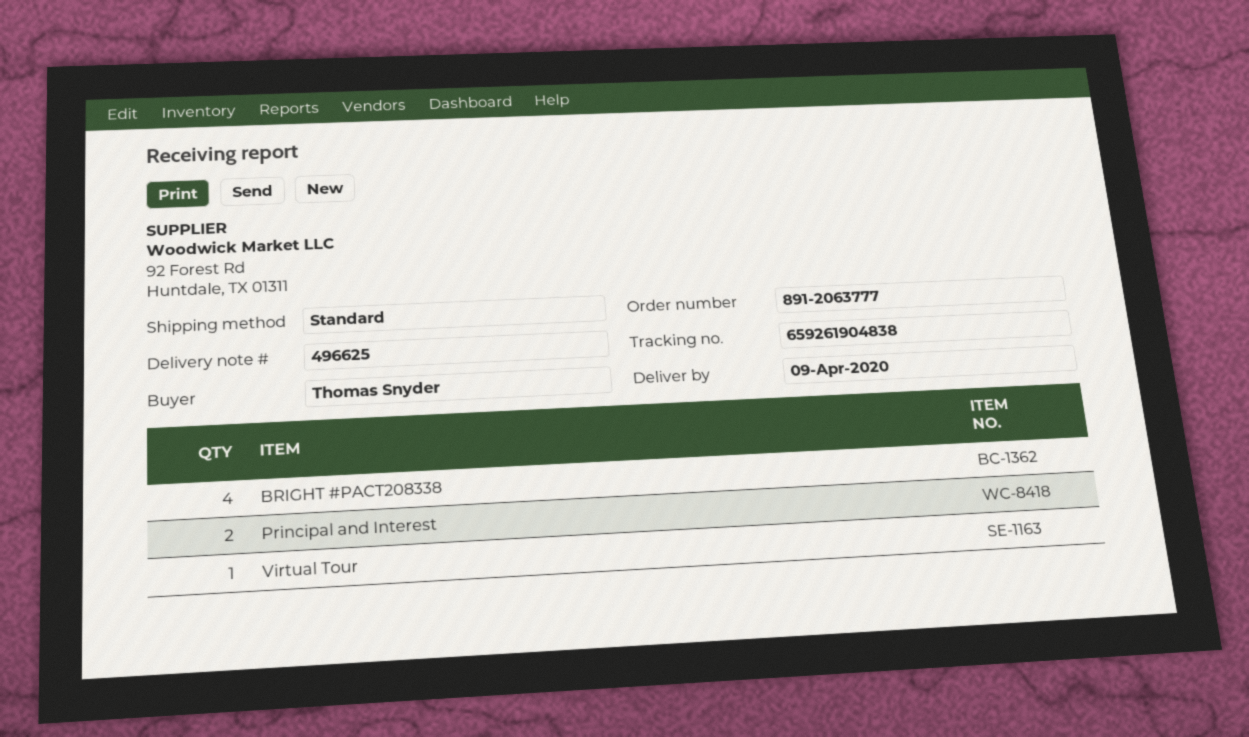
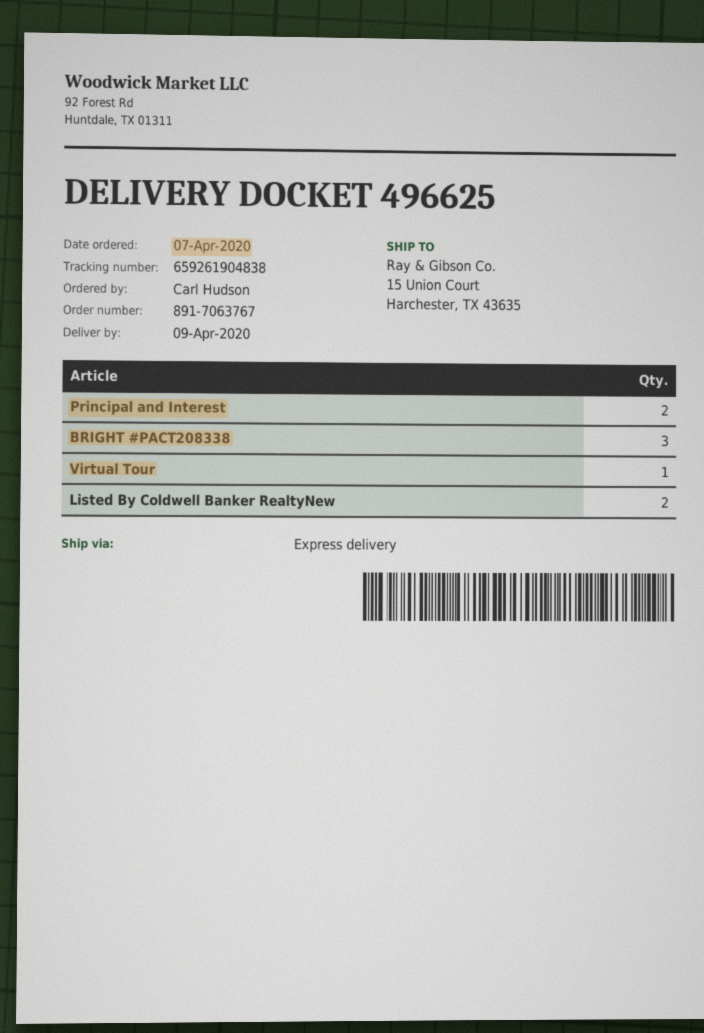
order number: 891-2063777 -> 891-7063767
ordered by: Thomas Snyder -> Carl Hudson
shipping method: standard -> express
BRIGHT #PACT208338: 4 -> 3
Listed By Coldwell Banker RealtyNew: none -> 2

